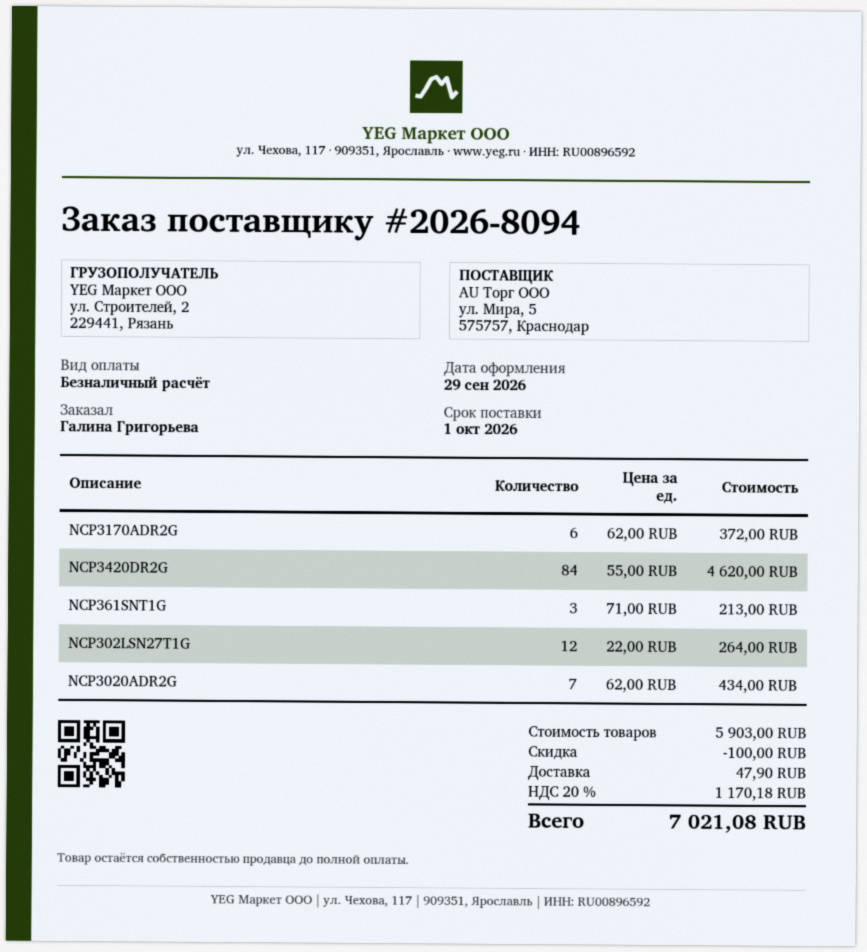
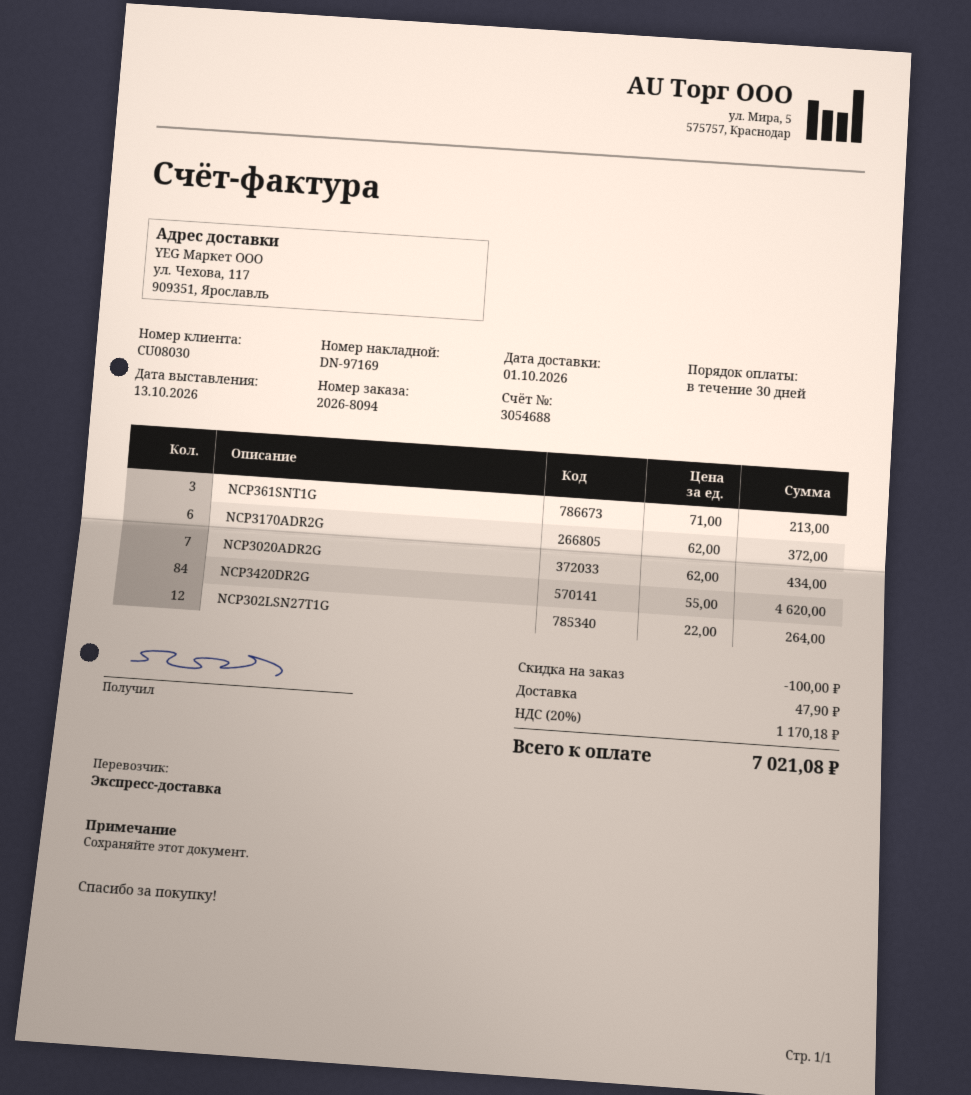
ship to: ул. Строителей, 2, 229441, Рязань -> ул. Чехова, 117, 909351, Ярославль

